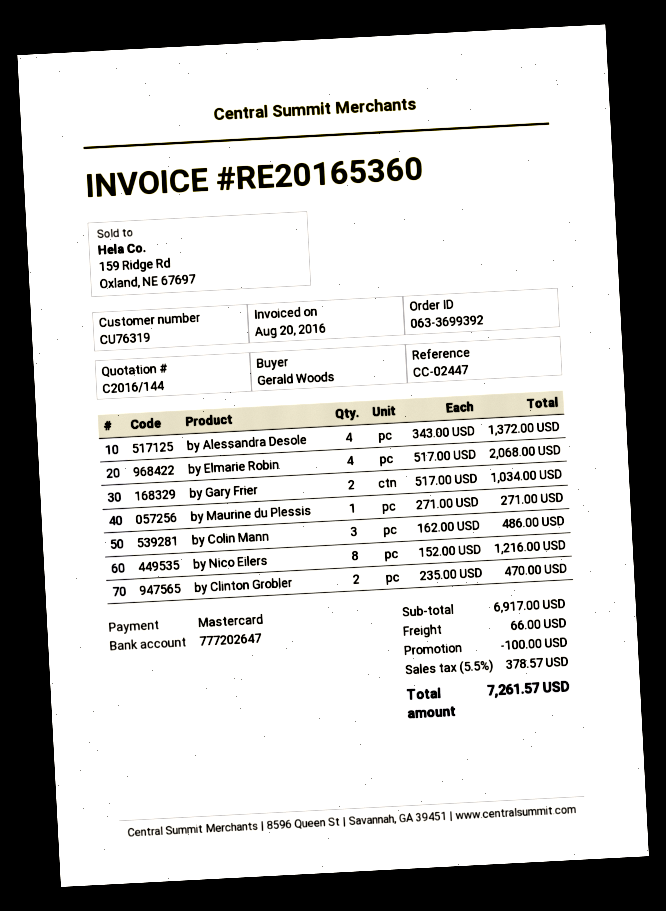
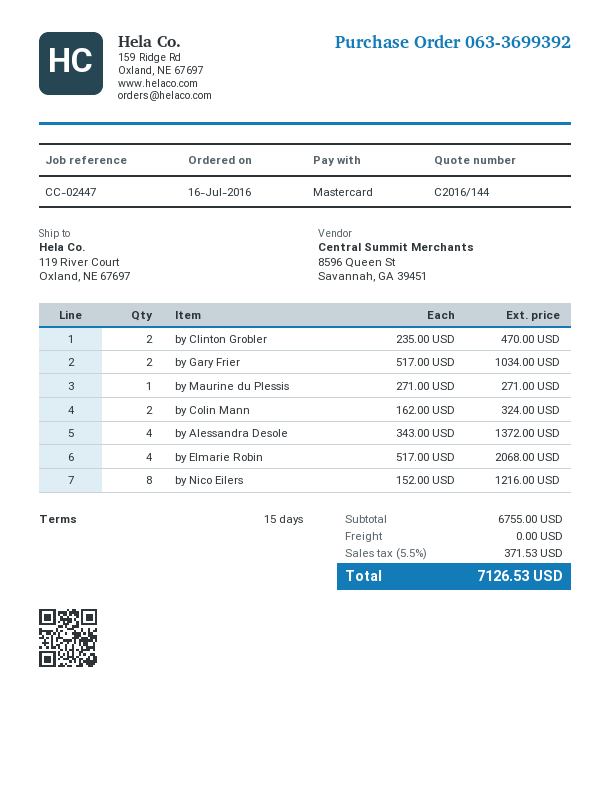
by Colin Mann: 3 x 162.00 = 486.00 -> 2 x 162.00 = 324.00
subtotal: 6917.00 -> 6755.00
discount: 100.00 -> none
shipping: 66.00 -> 0.00
tax: 5.5% = 378.57 -> 5.5% = 371.53
total: 7261.57 -> 7126.53

